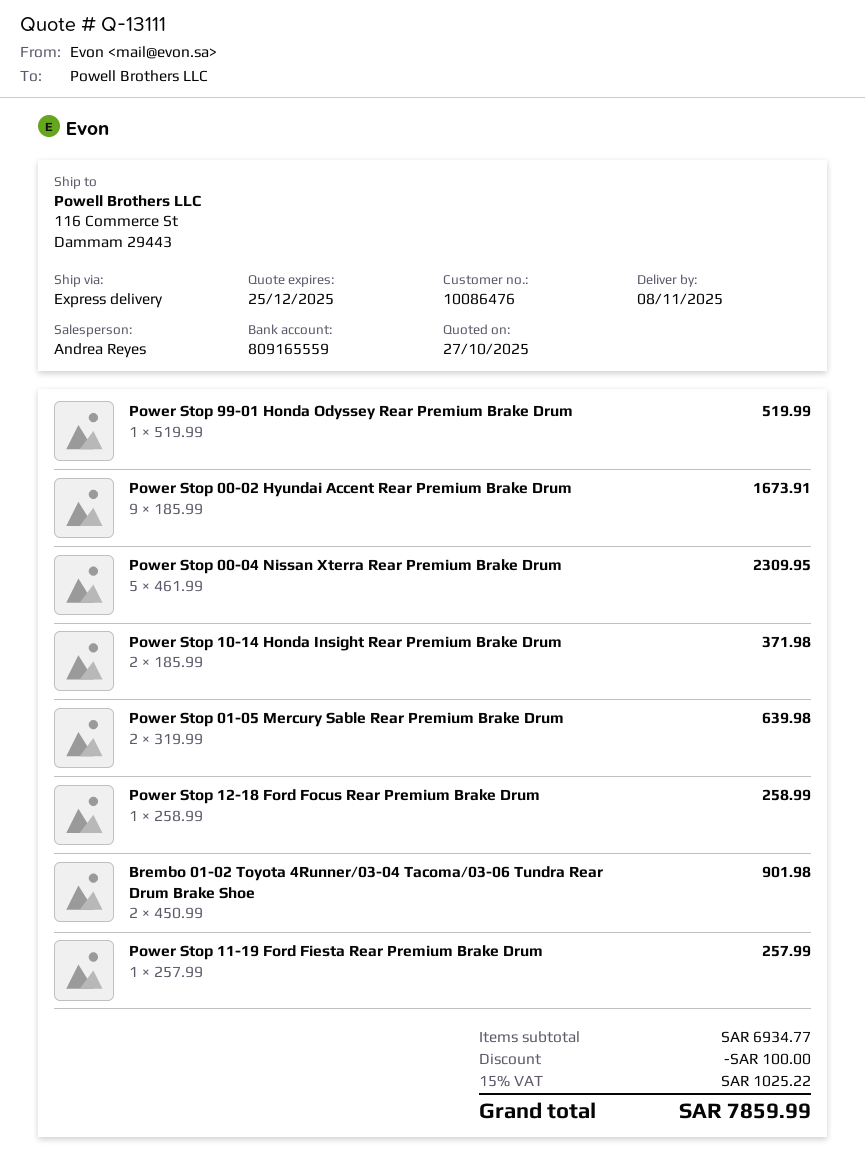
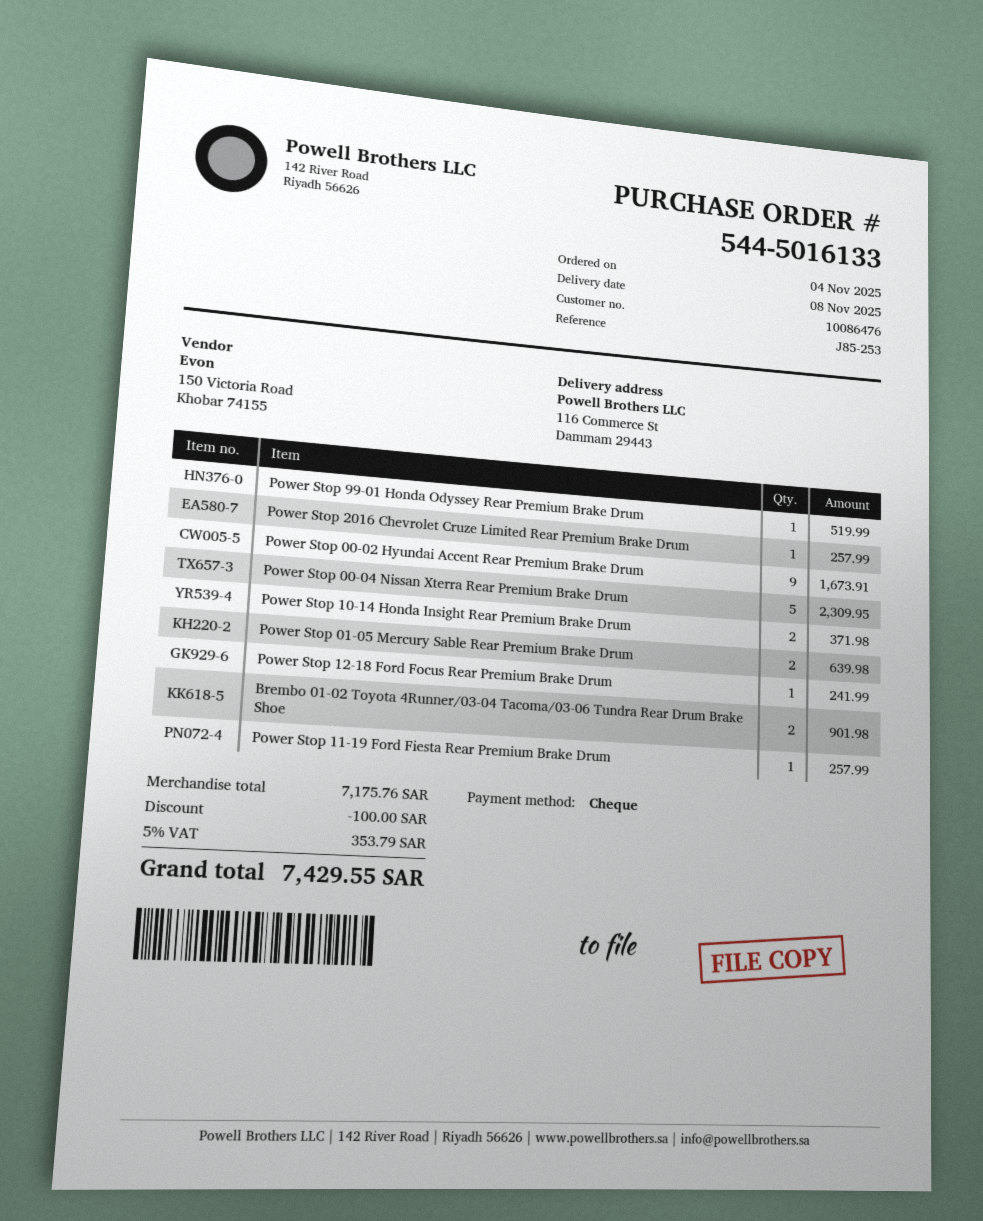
Power Stop 12-18 Ford Focus Rear Premium Brake Drum: 1 for 258.99 -> 1 for 241.99
Power Stop 2016 Chevrolet Cruze Limited Rear Premium Brake Drum: none -> 1 for 257.99
subtotal: 6934.77 -> 7175.76
tax: 15% = 1025.22 -> 5% = 353.79
total: 7859.99 -> 7429.55

